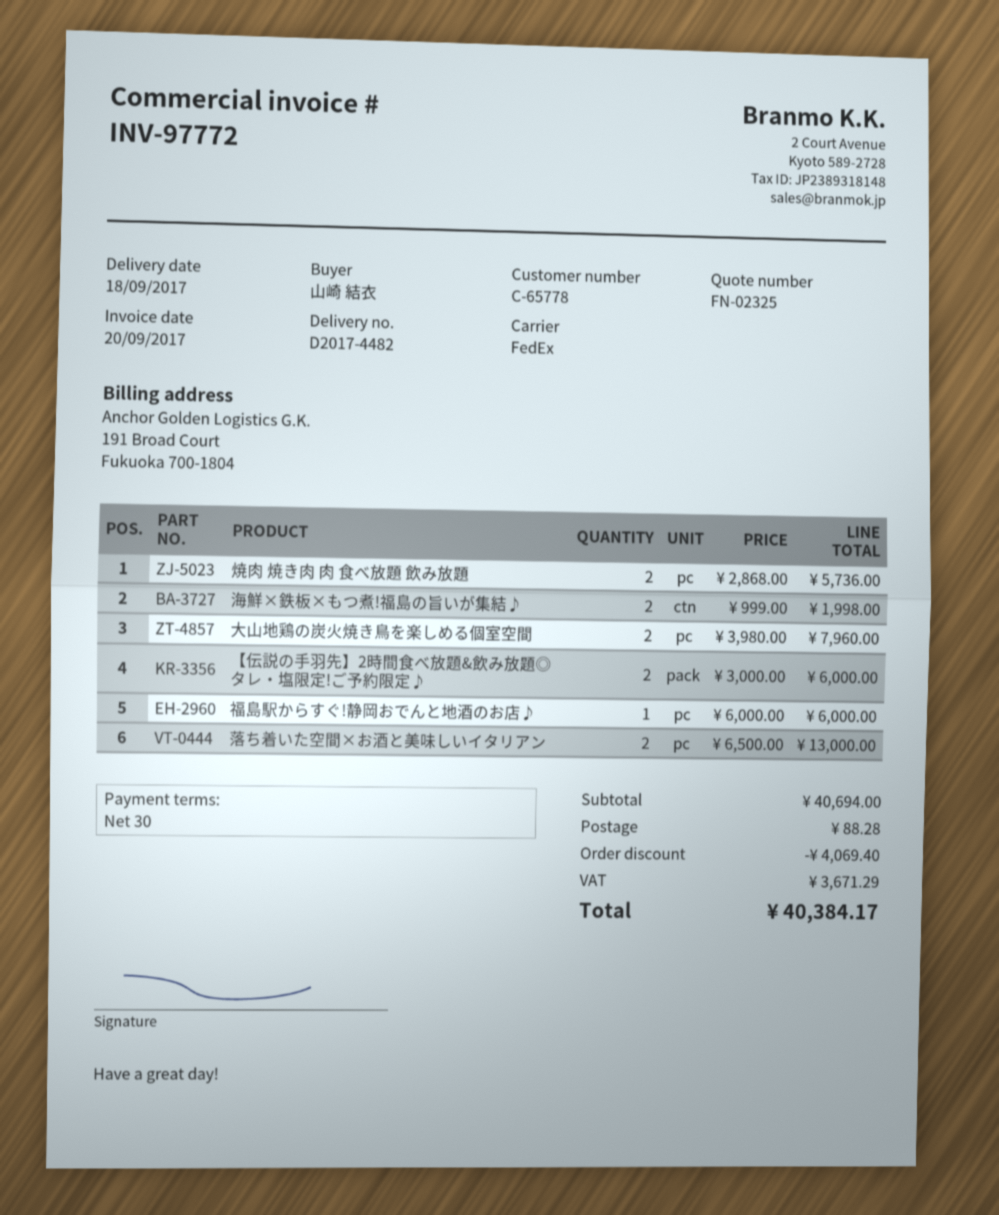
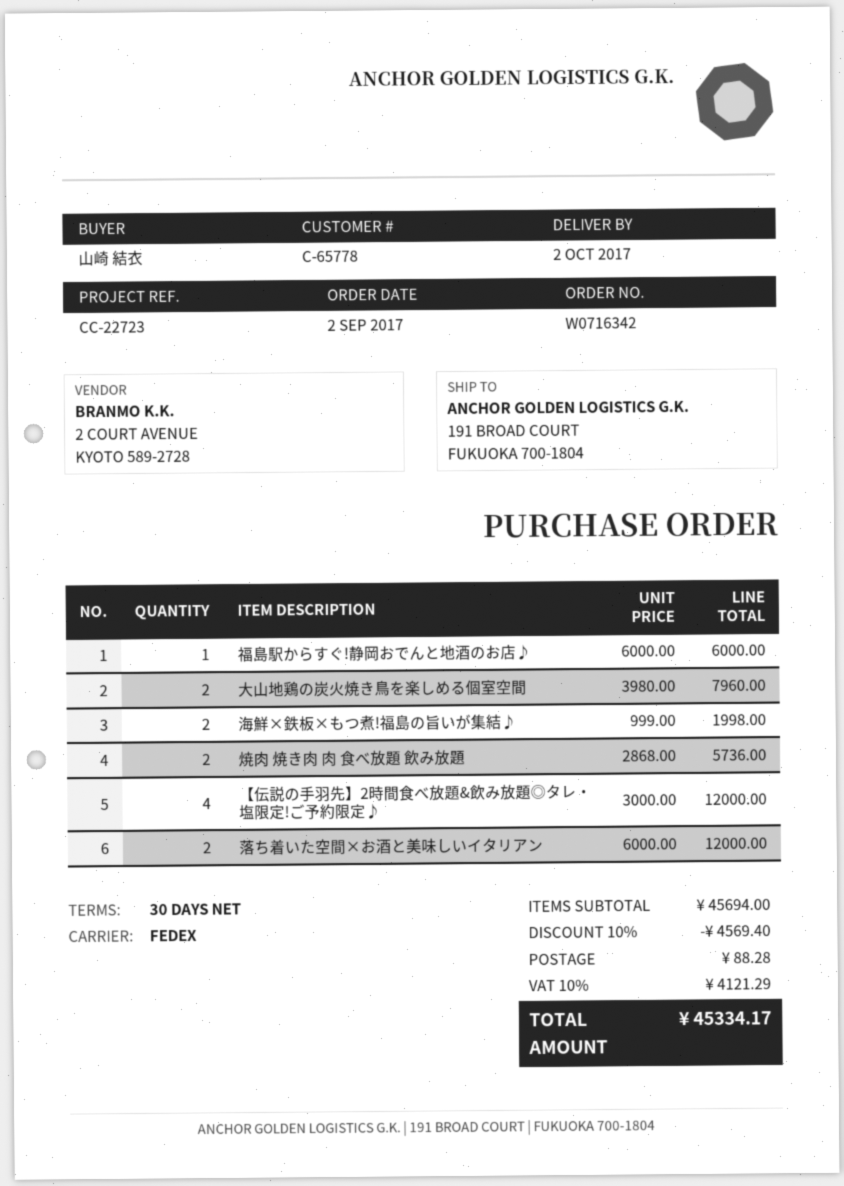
delivery date: 2017-09-18 -> 2017-10-02
【伝説の手羽先】2時間食べ放題&飲み放題◎タレ・塩限定!ご予約限定♪: 2 x 3000.00 = 6000.00 -> 4 x 3000.00 = 12000.00
落ち着いた空間×お酒と美味しいイタリアン: 2 x 6500.00 = 13000.00 -> 2 x 6000.00 = 12000.00
subtotal: 40694.00 -> 45694.00
discount: 4069.40 -> 4569.40
tax: 3671.29 -> 4121.29
total: 40384.17 -> 45334.17

